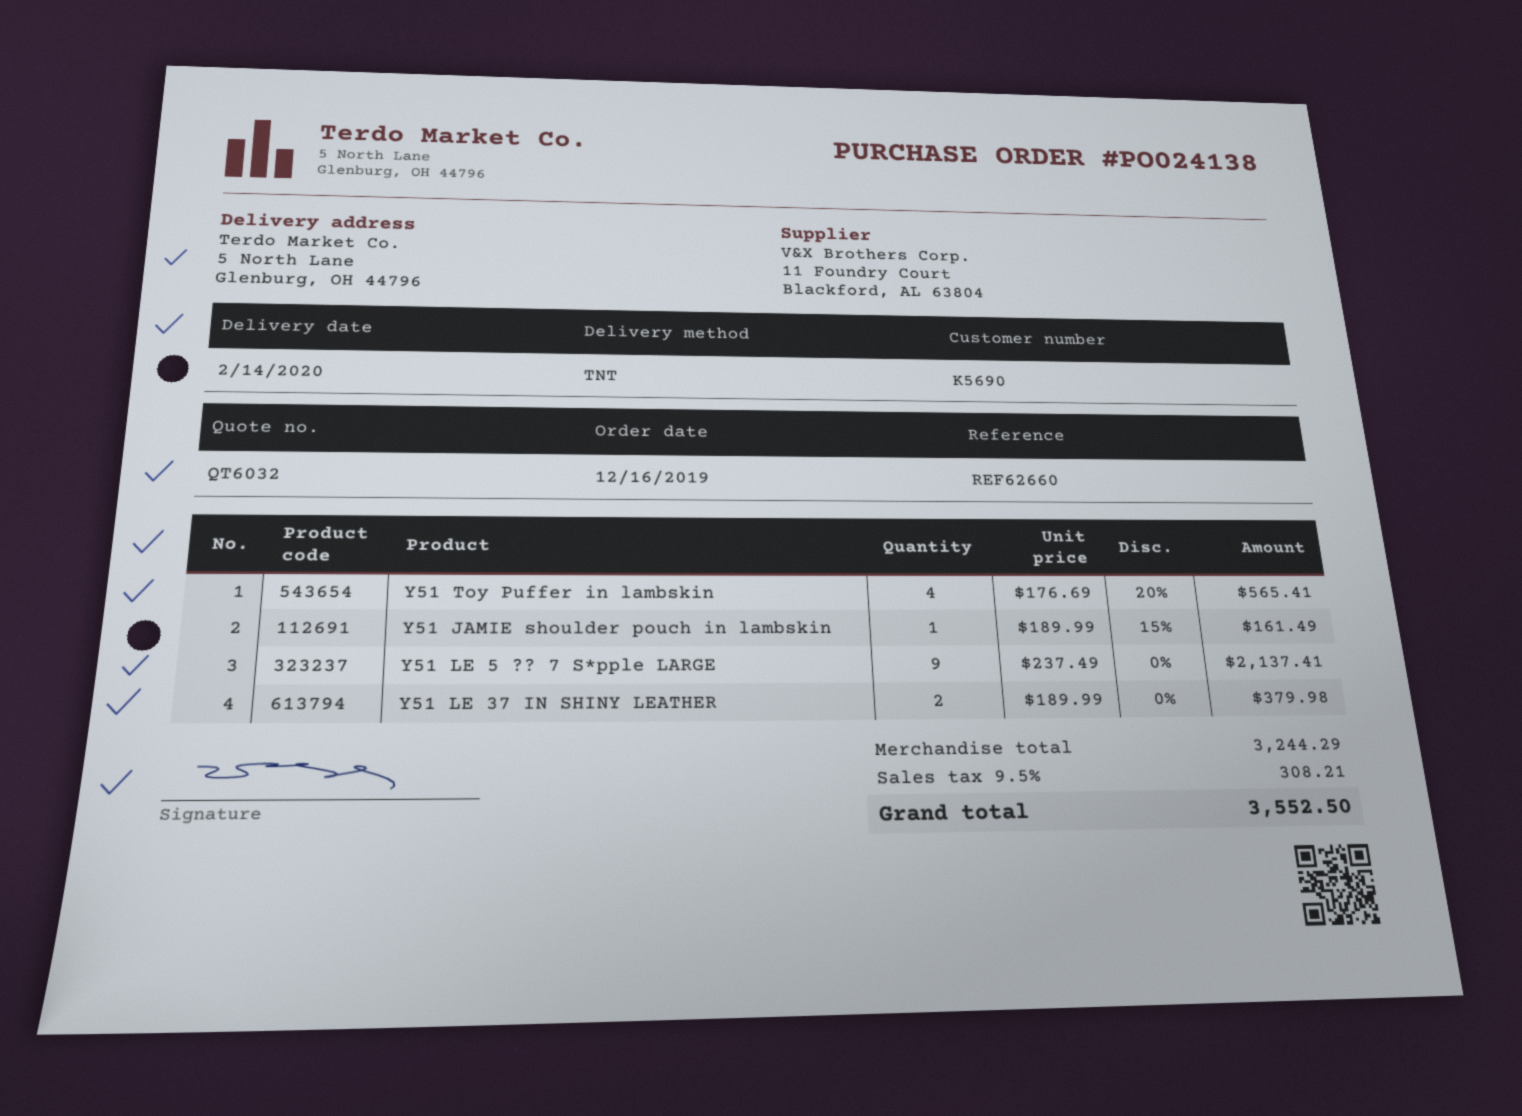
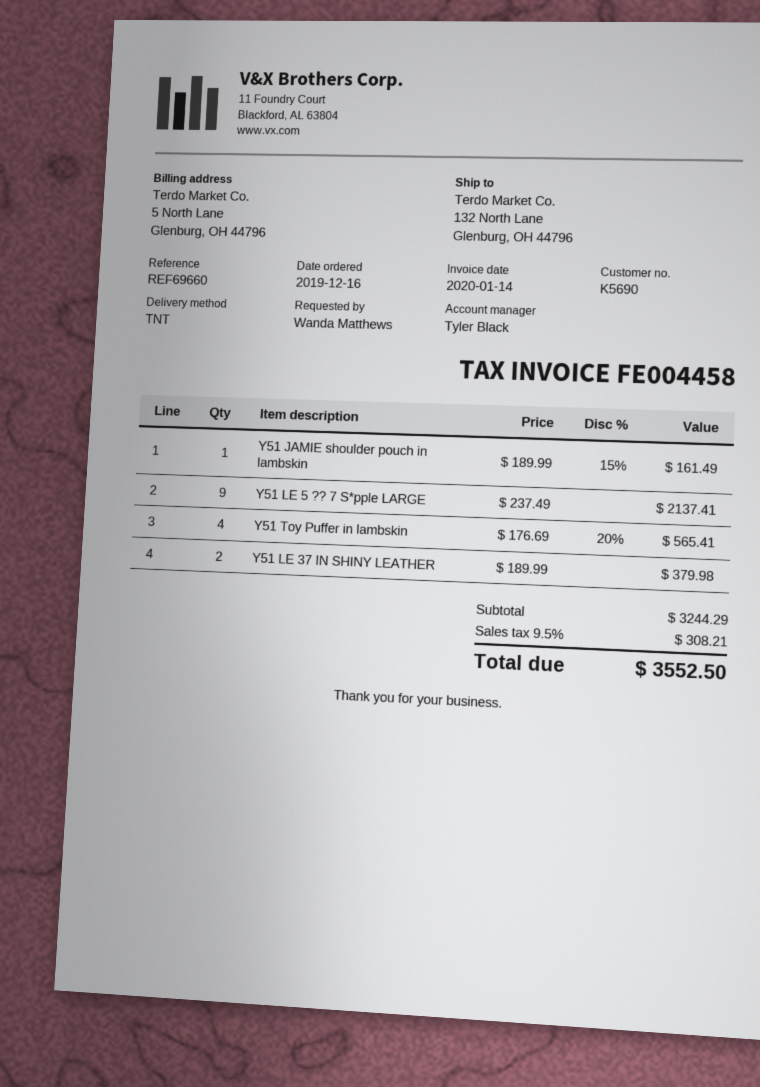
reference: REF62660 -> REF69660
ship to: 5 North Lane, Glenburg, OH 44796 -> 132 North Lane, Glenburg, OH 44796

